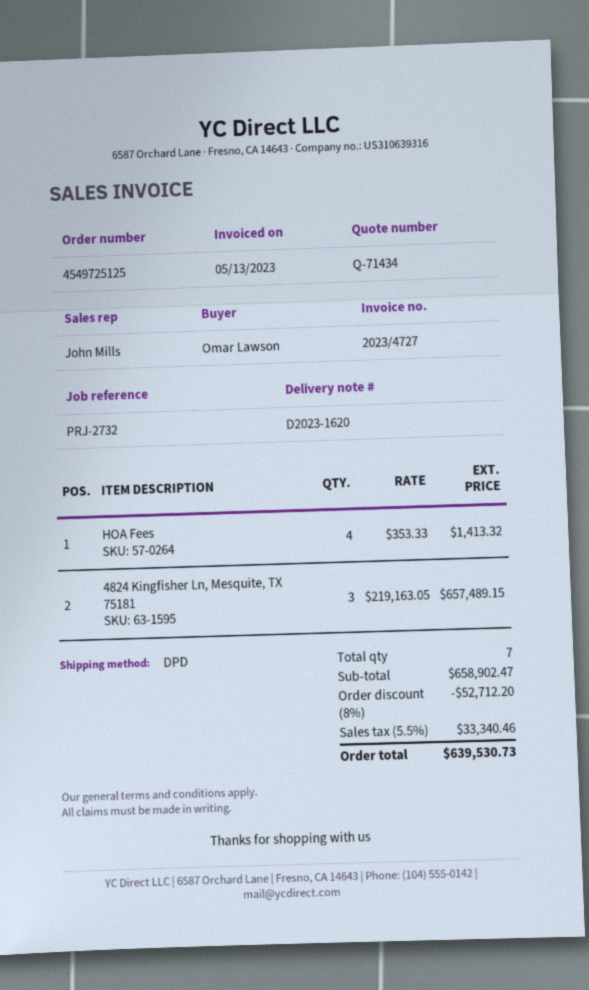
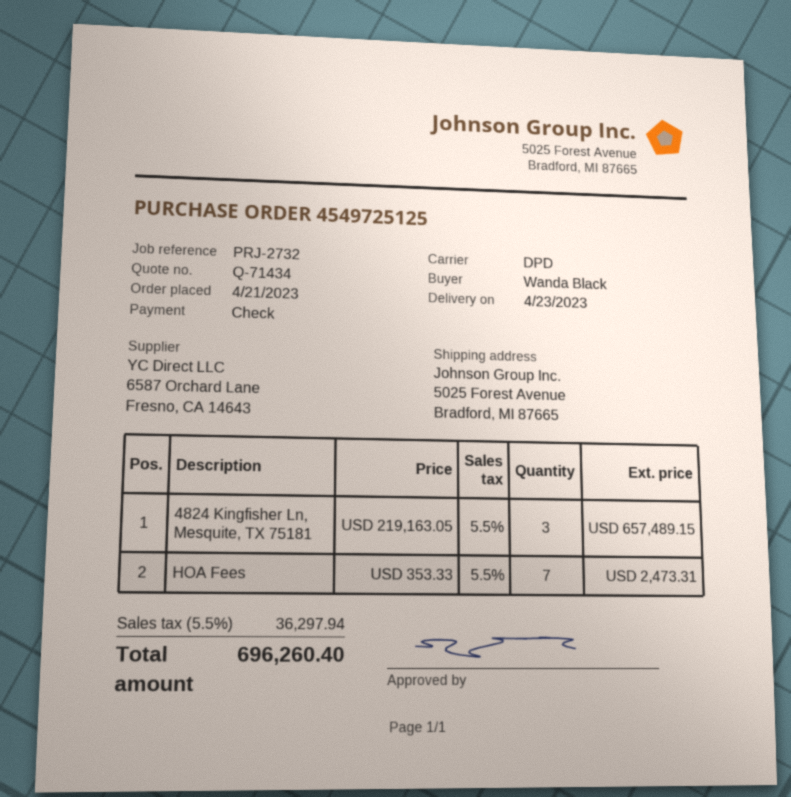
ordered by: Omar Lawson -> Wanda Black
HOA Fees: 4 x 353.33 = 1413.32 -> 7 x 353.33 = 2473.31
discount: 8% = 52712.20 -> none
tax: 5.5% = 33340.46 -> 5.5% = 36297.94
total: 639530.73 -> 696260.40

